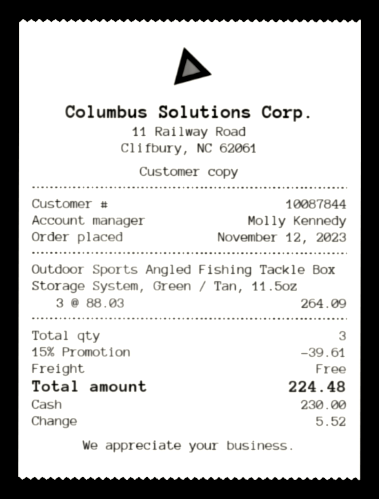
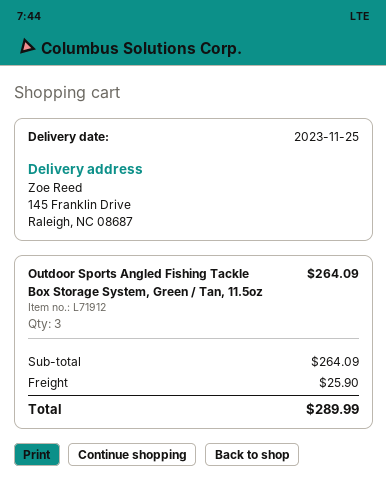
discount: 15% = 39.61 -> none
shipping: 0.00 -> 25.90
total: 224.48 -> 289.99

